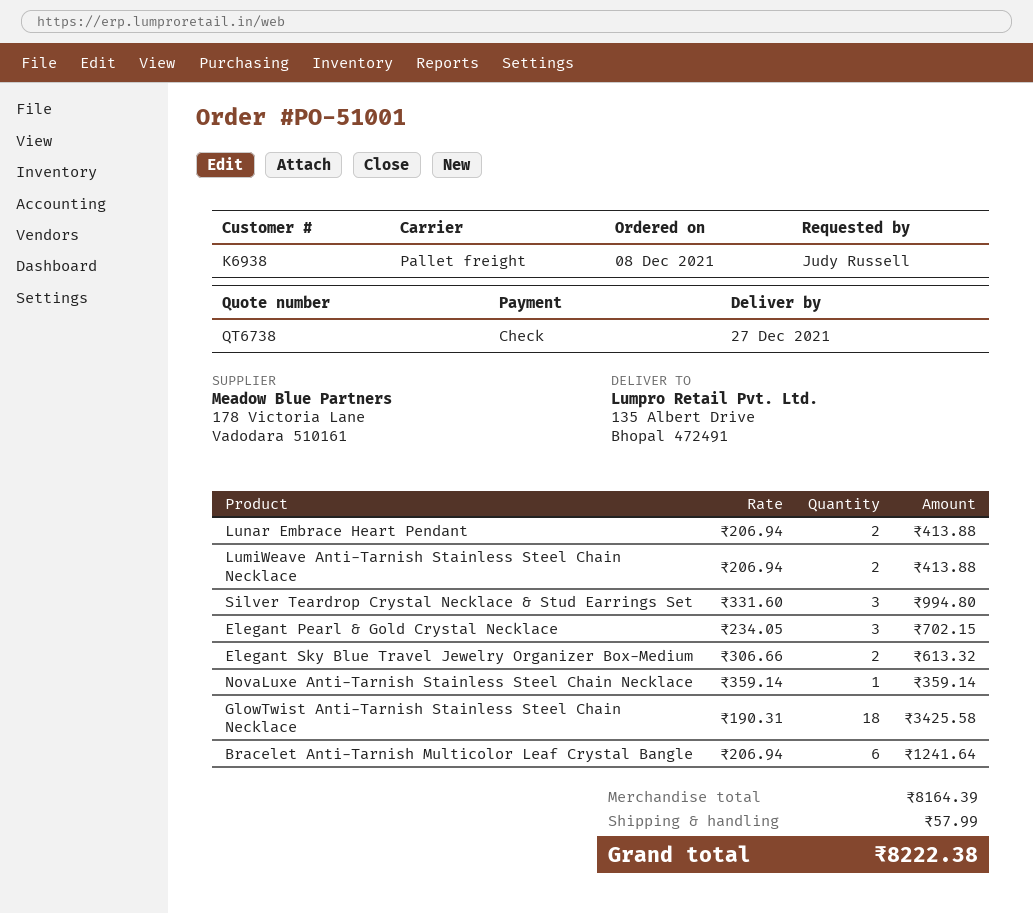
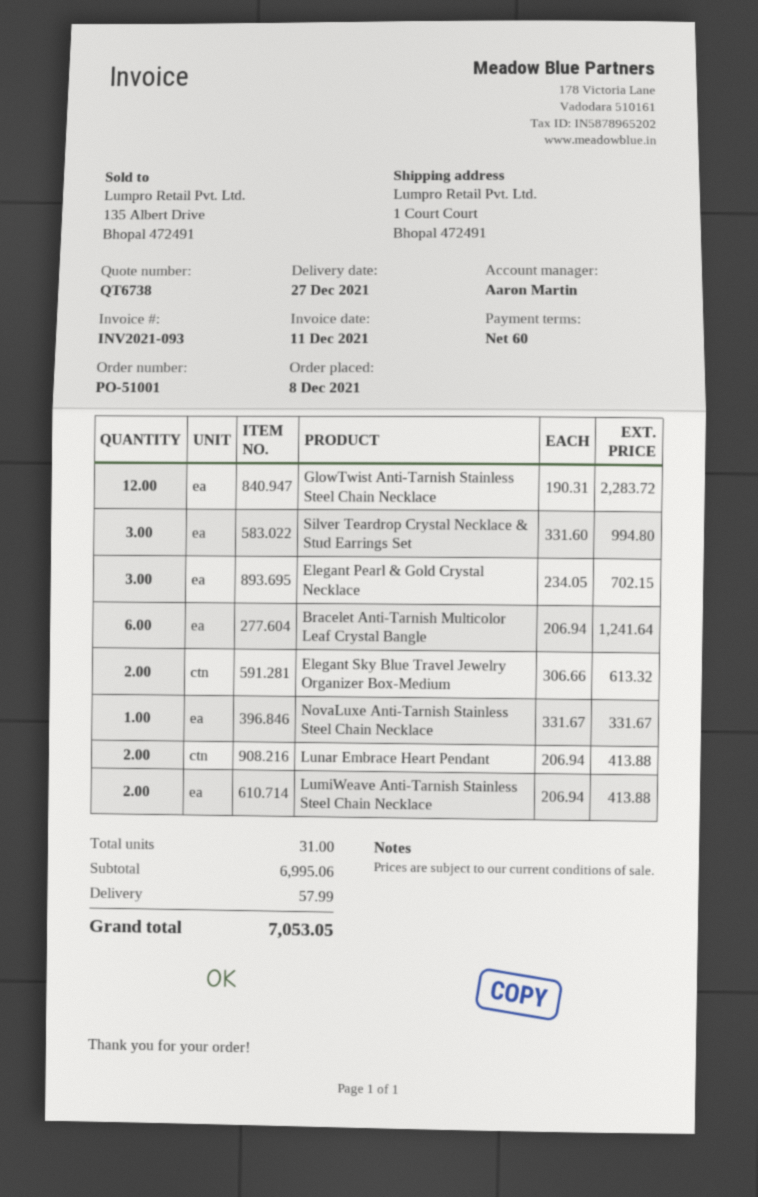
ship to: 135 Albert Drive, Bhopal 472491 -> 1 Court Court, Bhopal 472491
NovaLuxe Anti-Tarnish Stainless Steel Chain Necklace: 1 x 359.14 = 359.14 -> 1 x 331.67 = 331.67
GlowTwist Anti-Tarnish Stainless Steel Chain Necklace: 18 x 190.31 = 3425.58 -> 12 x 190.31 = 2283.72
subtotal: 8164.39 -> 6995.06
total: 8222.38 -> 7053.05

